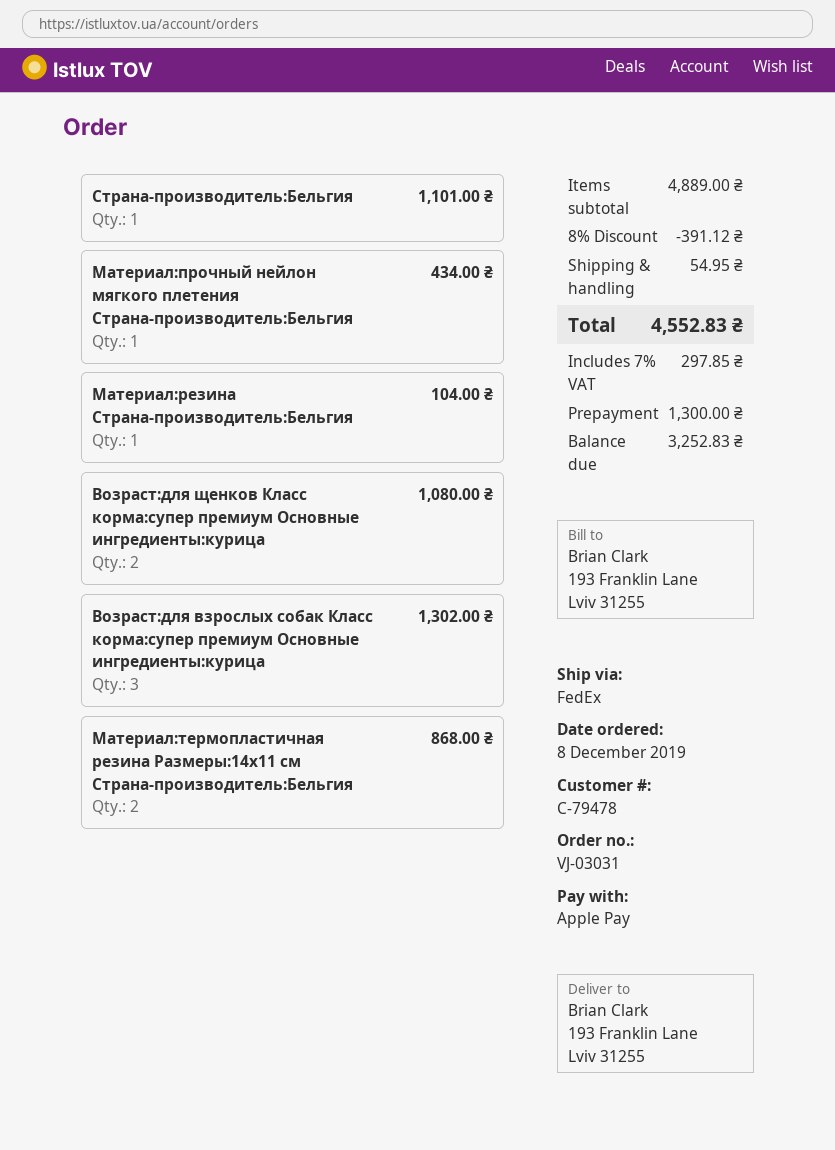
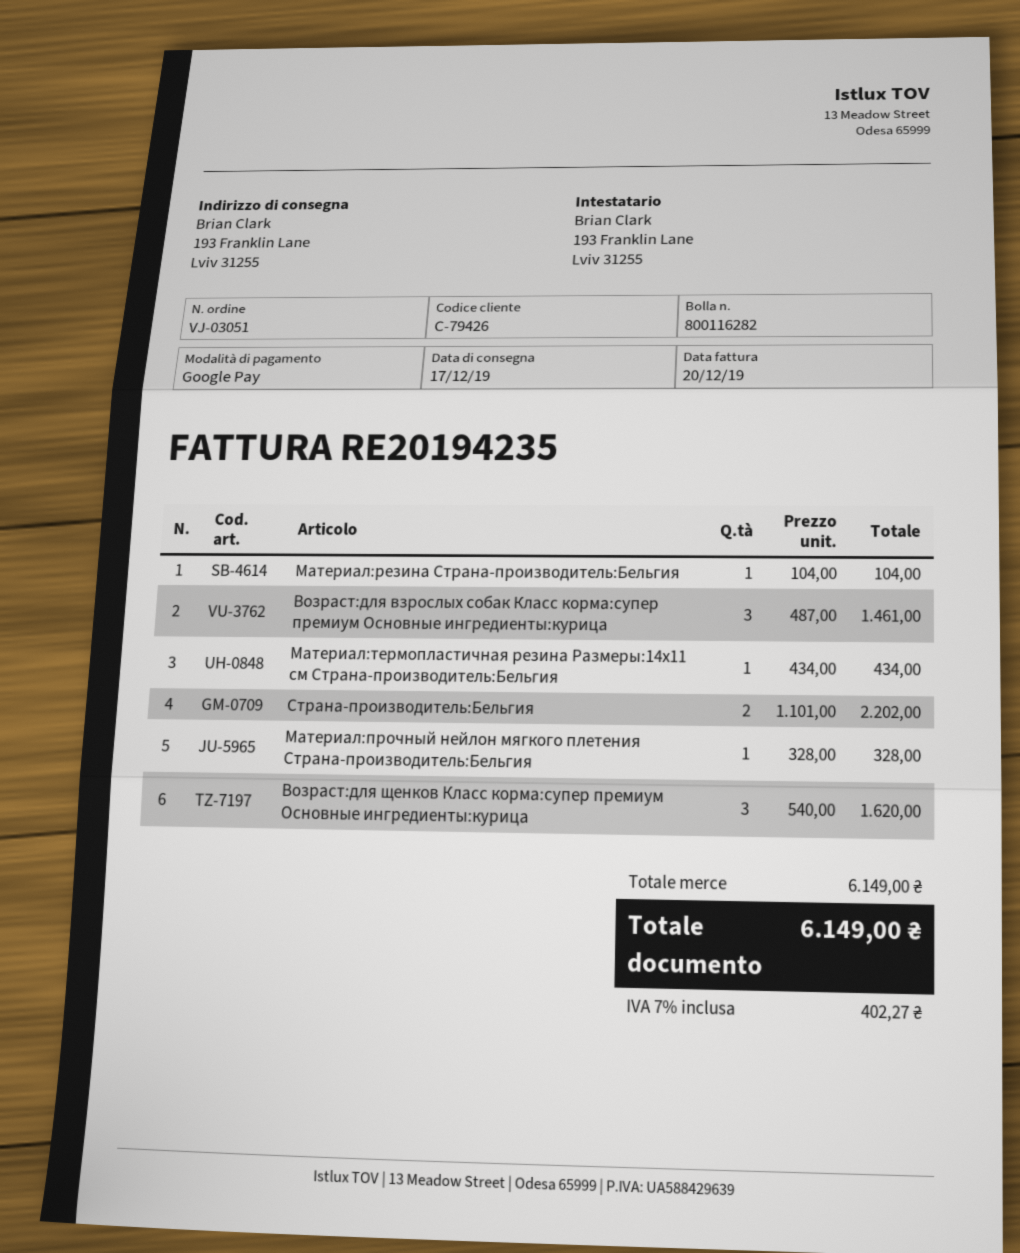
order number: VJ-03031 -> VJ-03051
customer number: C-79478 -> C-79426
payment method: Apple Pay -> Google Pay
Страна-производитель:Бельгия: 1 for 1101.00 -> 2 for 2202.00
Материал:прочный нейлон мягкого плетения Страна-производитель:Бельгия: 1 for 434.00 -> 1 for 328.00
Возраст:для щенков Класс корма:супер премиум Основные ингредиенты:курица: 2 for 1080.00 -> 3 for 1620.00
Возраст:для взрослых собак Класс корма:супер премиум Основные ингредиенты:курица: 3 for 1302.00 -> 3 for 1461.00
Материал:термопластичная резина Размеры:14х11 см Страна-производитель:Бельгия: 2 for 868.00 -> 1 for 434.00
subtotal: 4889.00 -> 6149.00
discount: 8% = 391.12 -> none
shipping: 54.95 -> none
tax: 7% = 297.85 -> 7% = 402.27
total: 4552.83 -> 6149.00

